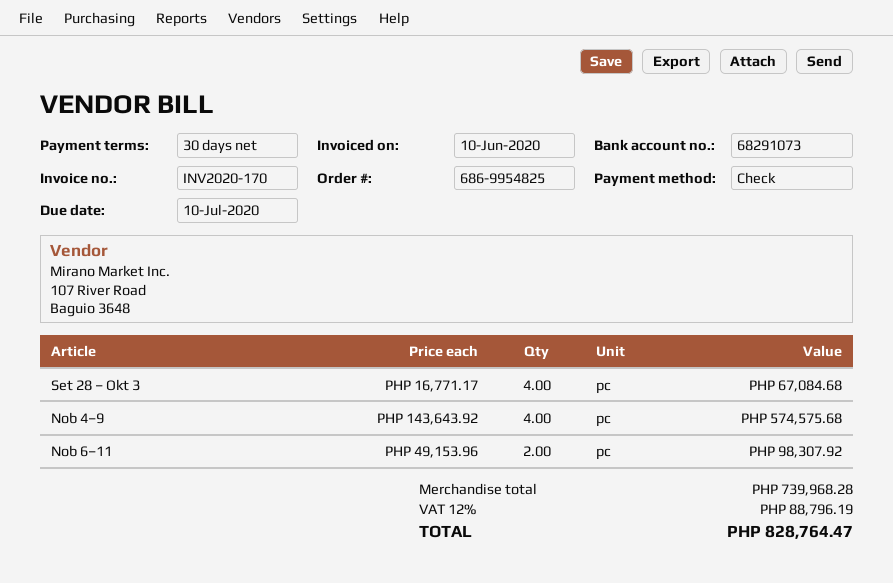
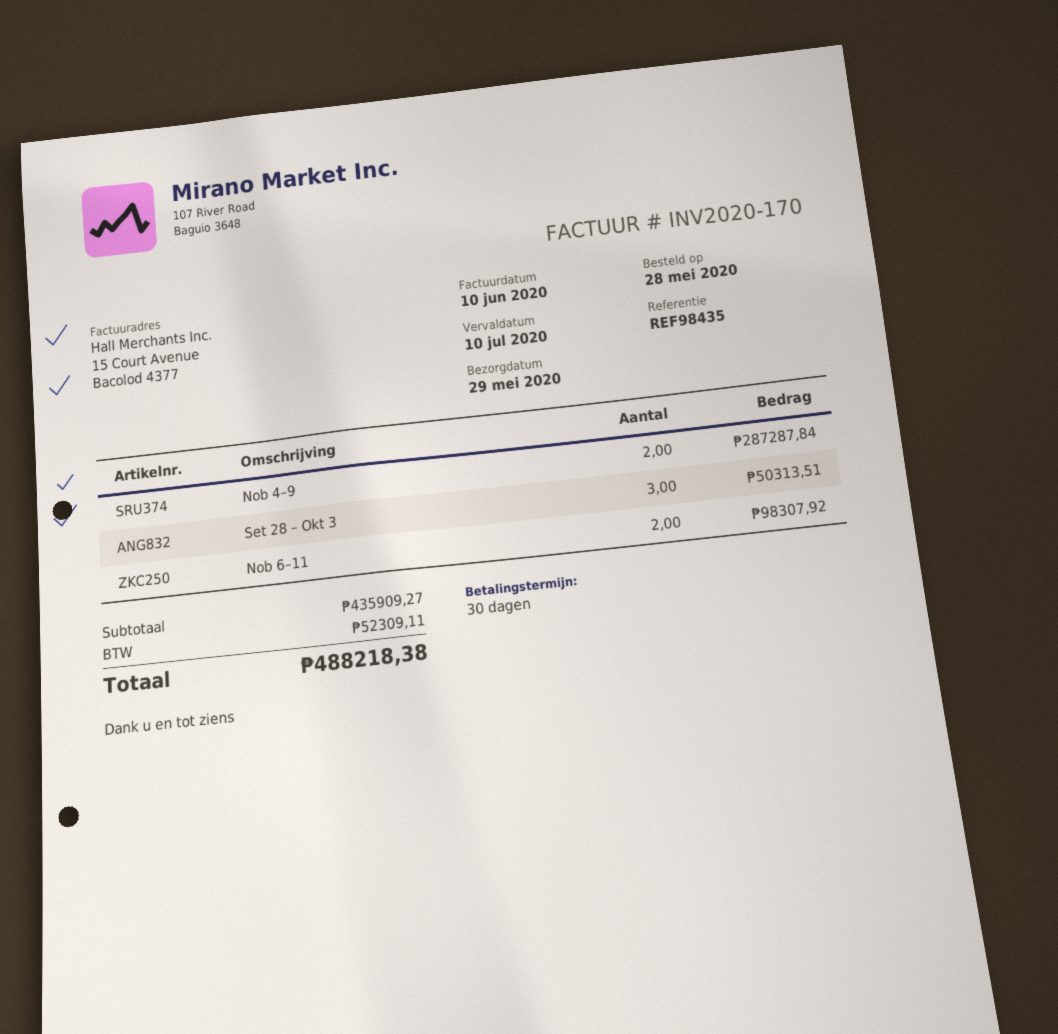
Set 28 – Okt 3: 4 for 67084.68 -> 3 for 50313.51
Nob 4–9: 4 for 574575.68 -> 2 for 287287.84
subtotal: 739968.28 -> 435909.27
tax: 88796.19 -> 52309.11
total: 828764.47 -> 488218.38

